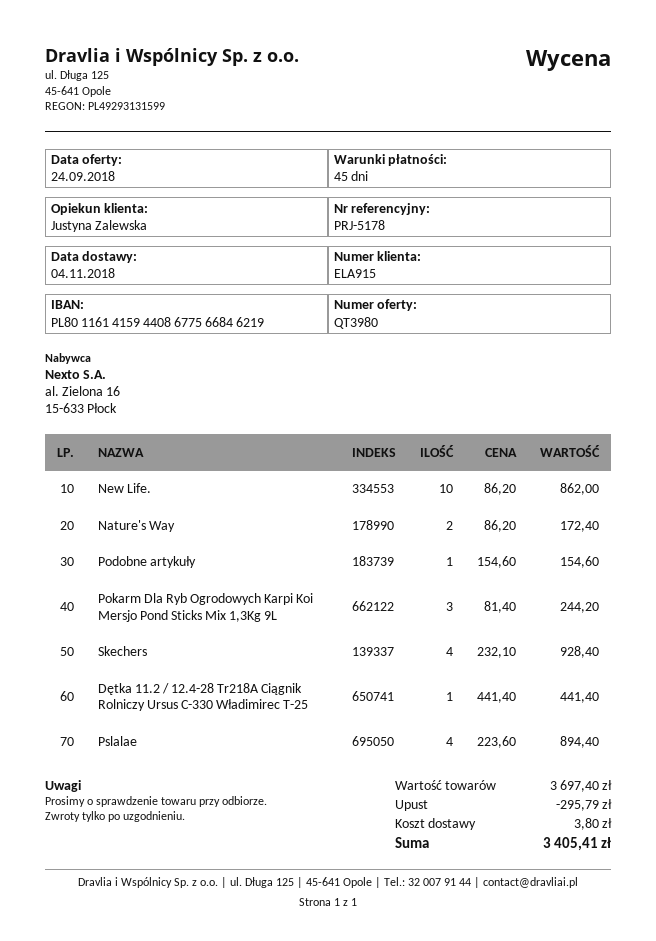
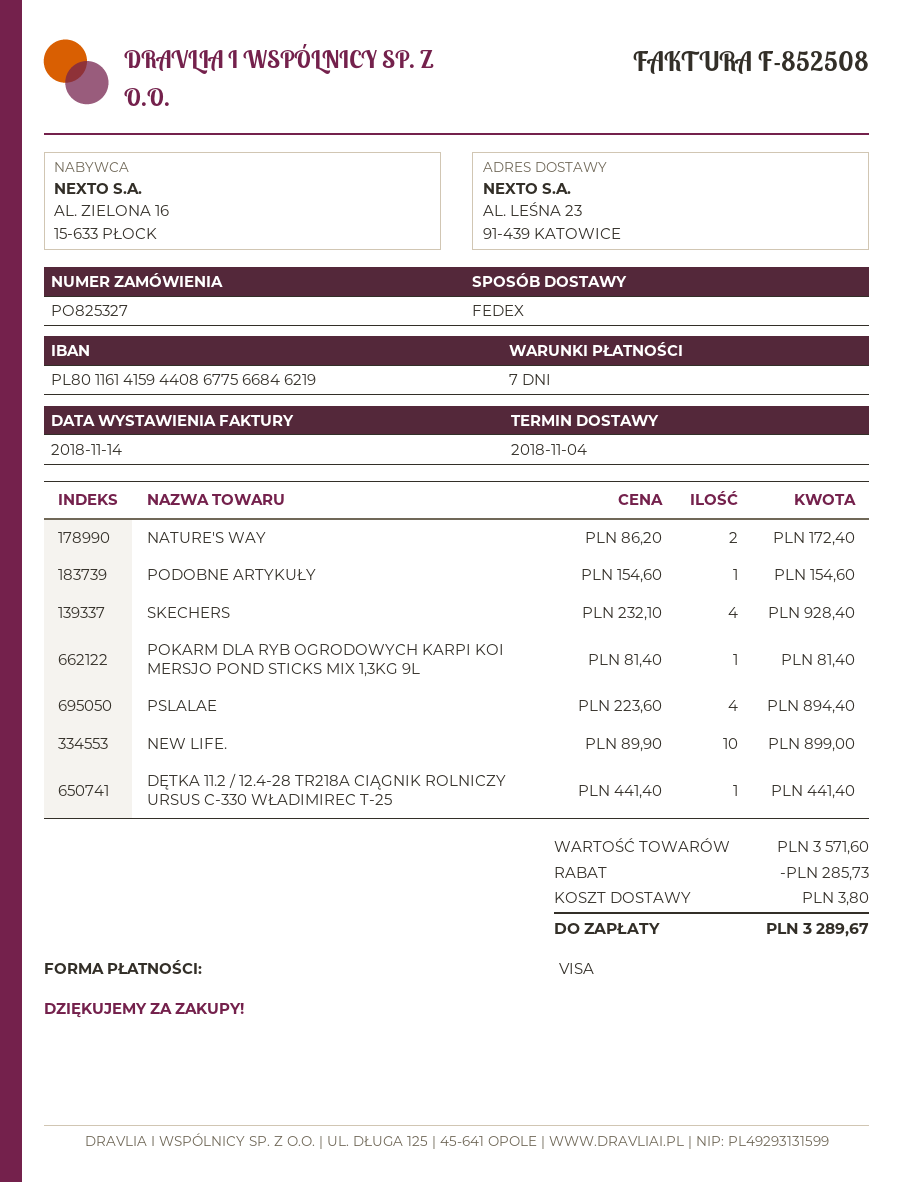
payment terms: 45 days -> 7 days
New Life.: 10 x 86.20 = 862.00 -> 10 x 89.90 = 899.00
Pokarm Dla Ryb Ogrodowych Karpi Koi Mersjo Pond Sticks Mix 1,3Kg 9L: 3 x 81.40 = 244.20 -> 1 x 81.40 = 81.40
subtotal: 3697.40 -> 3571.60
discount: 295.79 -> 285.73
total: 3405.41 -> 3289.67

